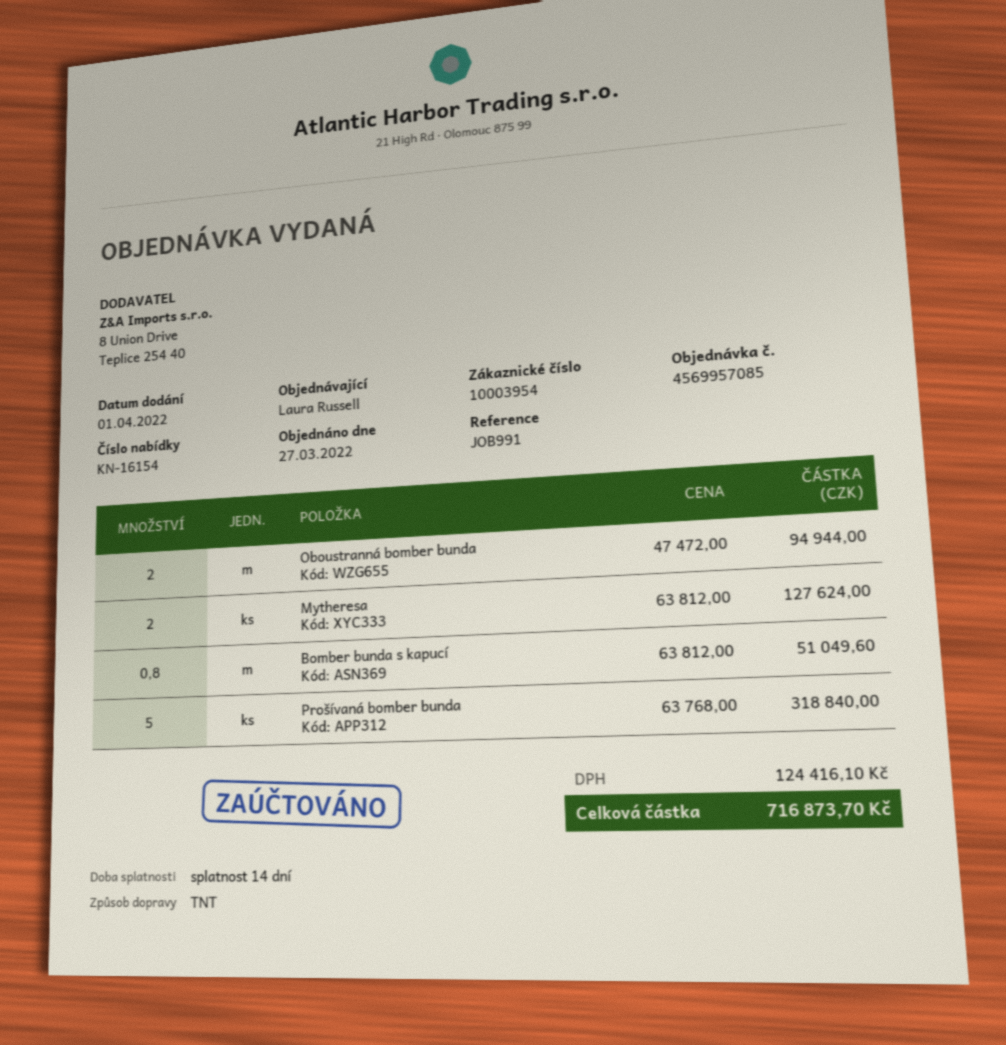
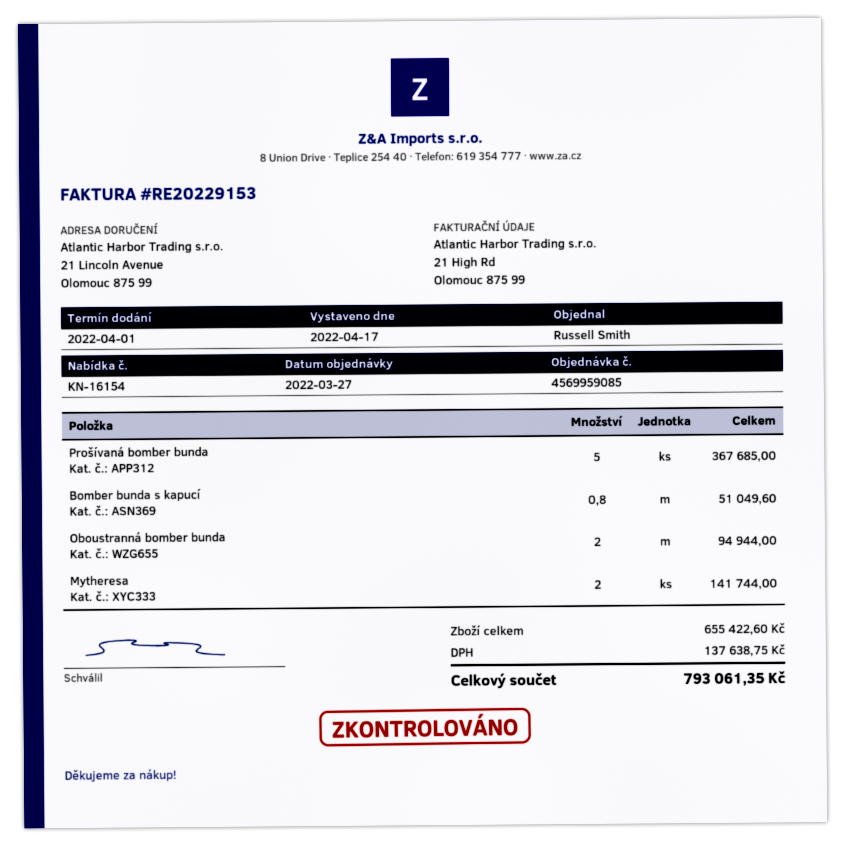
order number: 4569957085 -> 4569959085
ordered by: Laura Russell -> Russell Smith
Mytheresa: 2 for 127624.00 -> 2 for 141744.00
Prošívaná bomber bunda: 5 for 318840.00 -> 5 for 367685.00
tax: 124416.10 -> 137638.75
total: 716873.70 -> 793061.35

